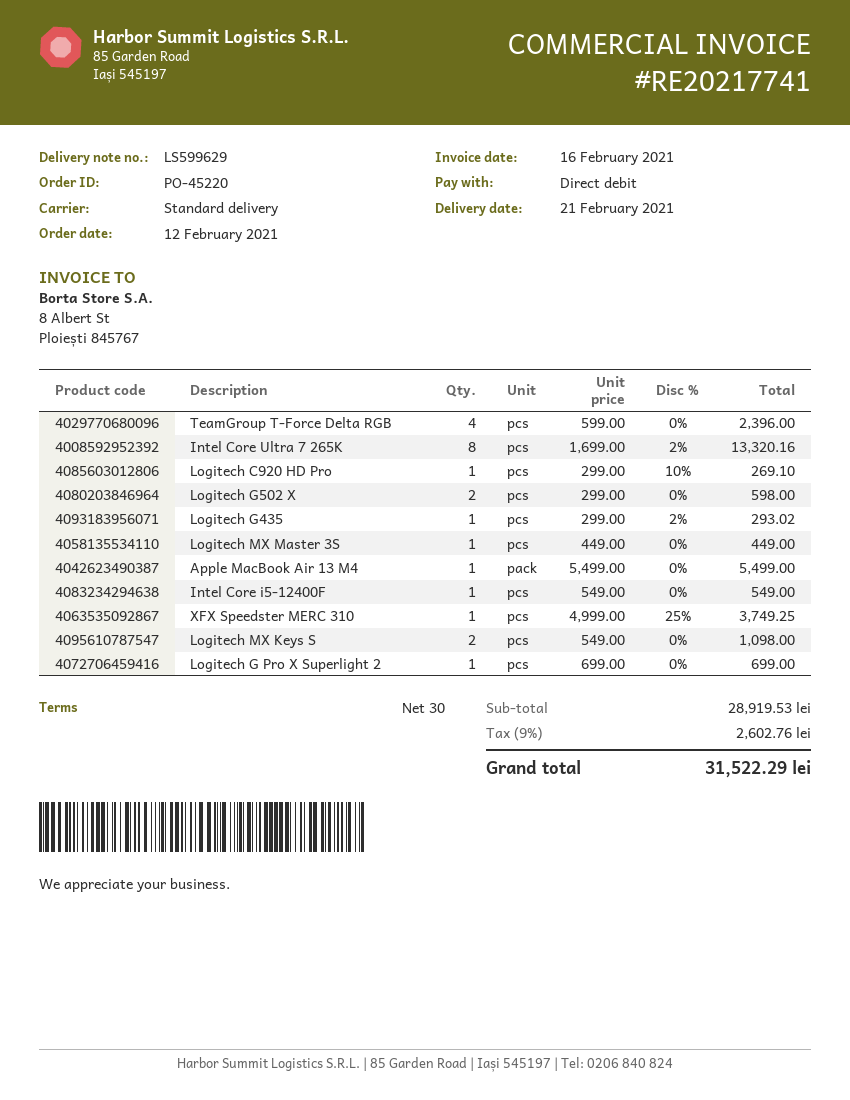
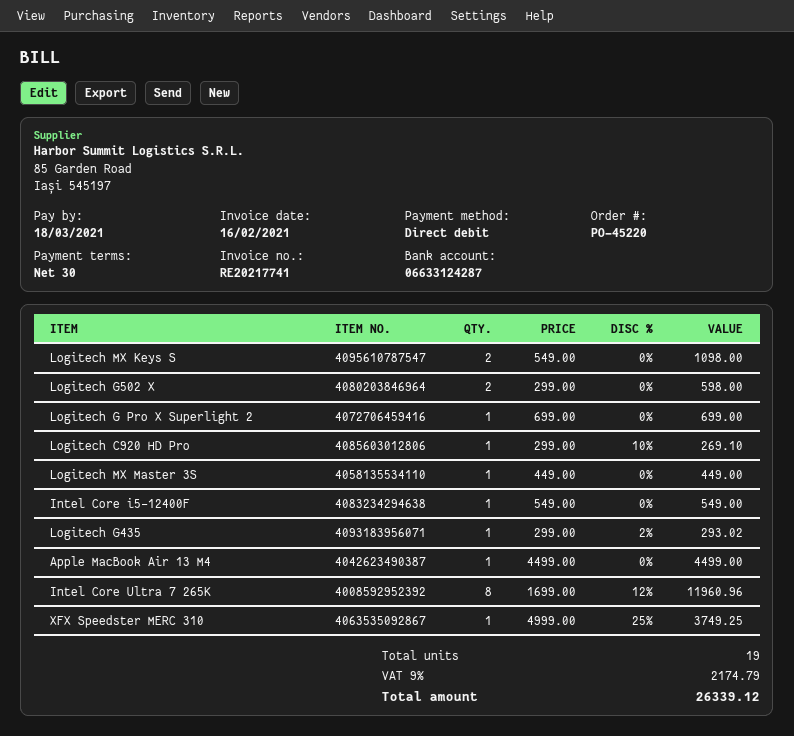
TeamGroup T-Force Delta RGB: 4 x 599.00 = 2396.00 -> none
Intel Core Ultra 7 265K: 8 x 1699.00 - 2% = 13320.16 -> 8 x 1699.00 - 12% = 11960.96
Apple MacBook Air 13 M4: 1 x 5499.00 = 5499.00 -> 1 x 4499.00 = 4499.00
tax: 9% = 2602.76 -> 9% = 2174.79
total: 31522.29 -> 26339.12

